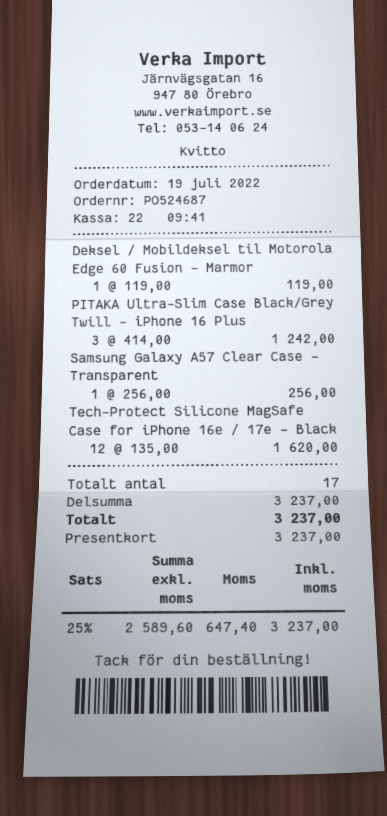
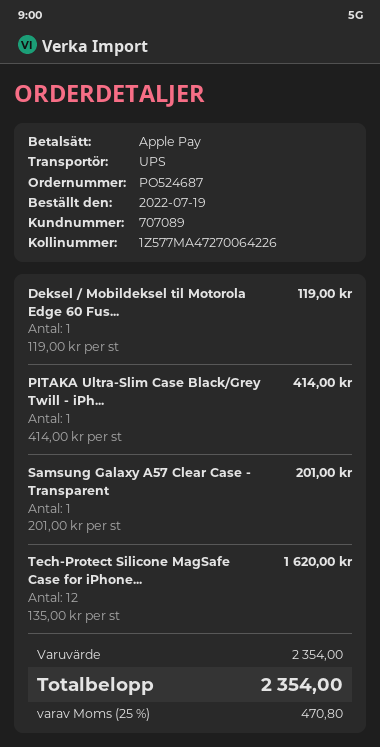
payment method: gift card -> Apple Pay
PITAKA Ultra-Slim Case Black/Grey Twill - iPhone 16 Plus: 3 x 414.00 = 1242.00 -> 1 x 414.00 = 414.00
Samsung Galaxy A57 Clear Case - Transparent: 1 x 256.00 = 256.00 -> 1 x 201.00 = 201.00
subtotal: 3237.00 -> 2354.00
tax: 25% = 647.40 -> 25% = 470.80
total: 3237.00 -> 2354.00

